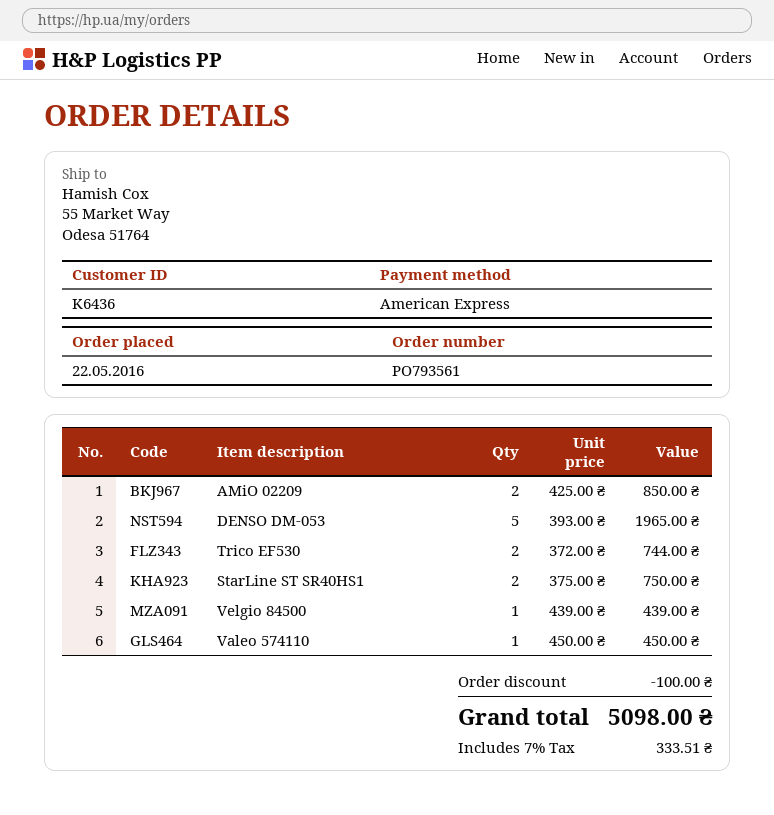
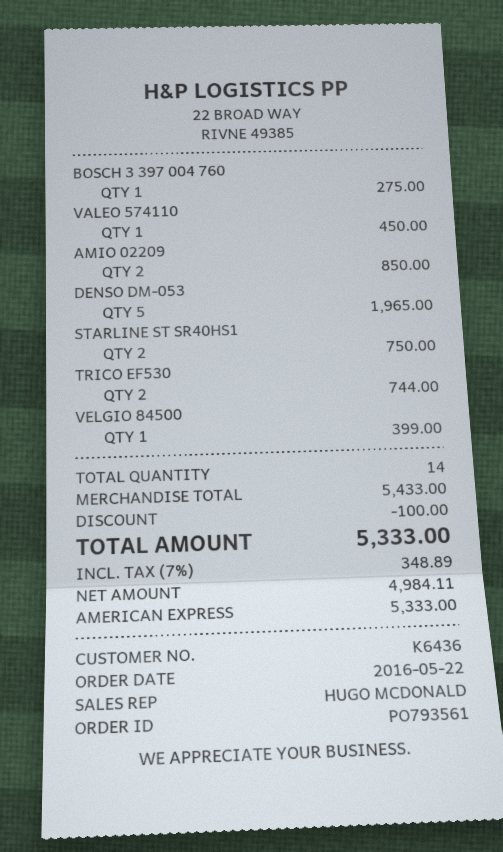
Velgio 84500: 1 for 439.00 -> 1 for 399.00
BOSCH 3 397 004 760: none -> 1 for 275.00
tax: 7% = 333.51 -> 7% = 348.89
total: 5098.00 -> 5333.00

